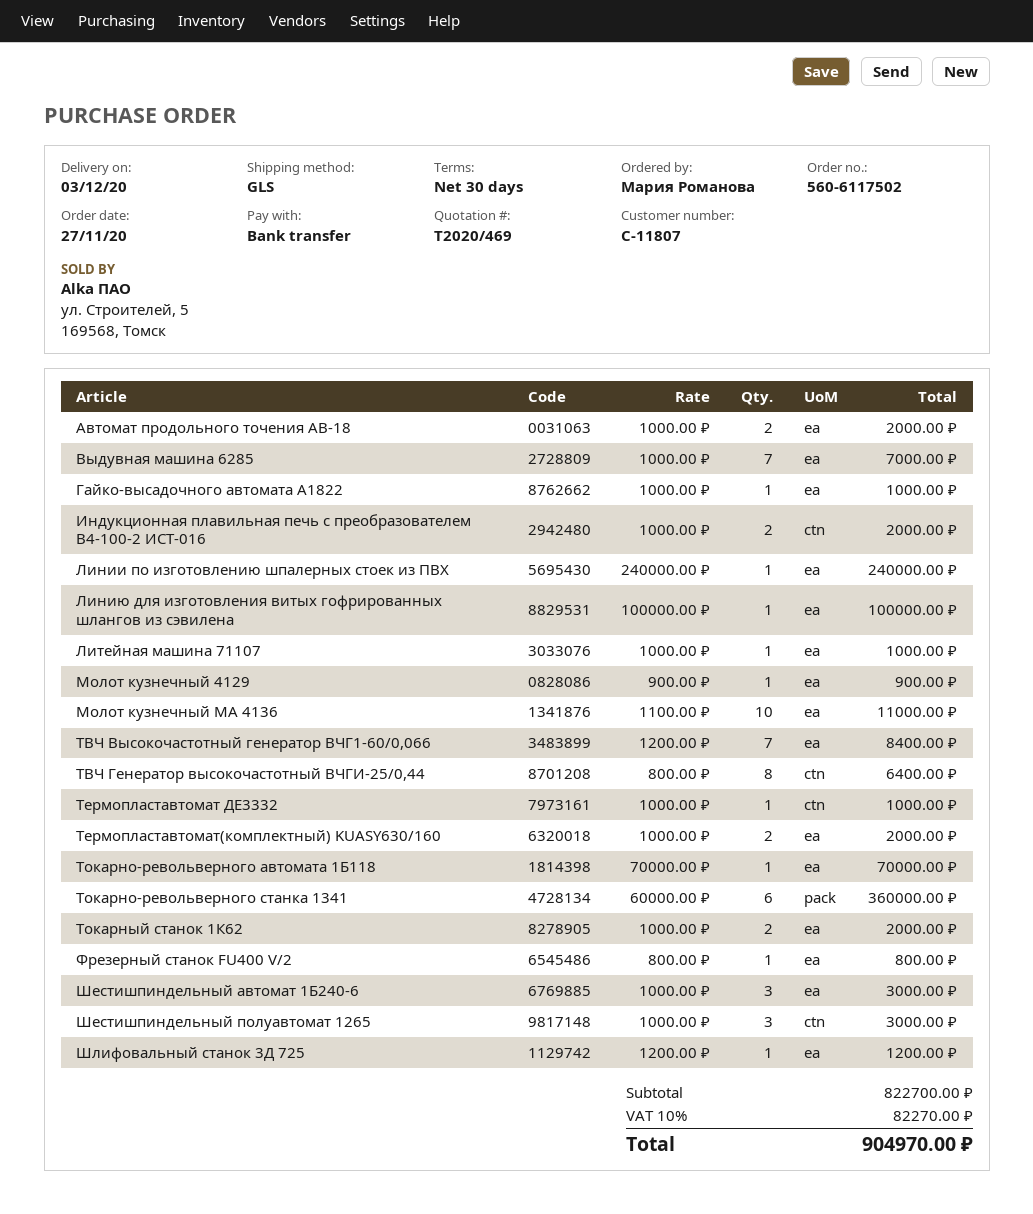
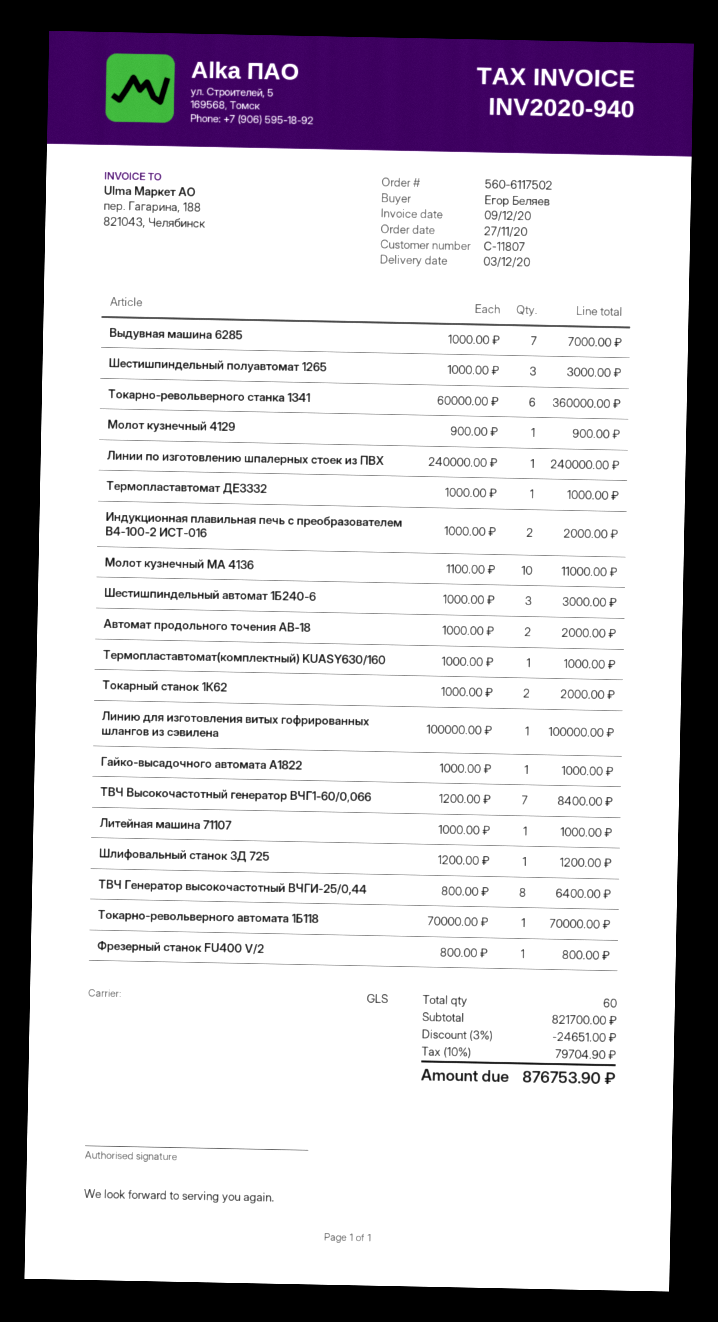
ordered by: Мария Романова -> Егор Беляев
Термопластавтомат(комплектный) KUASY630/160: 2 x 1000.00 = 2000.00 -> 1 x 1000.00 = 1000.00
subtotal: 822700.00 -> 821700.00
discount: none -> 3% = 24651.00
tax: 10% = 82270.00 -> 10% = 79704.90
total: 904970.00 -> 876753.90

